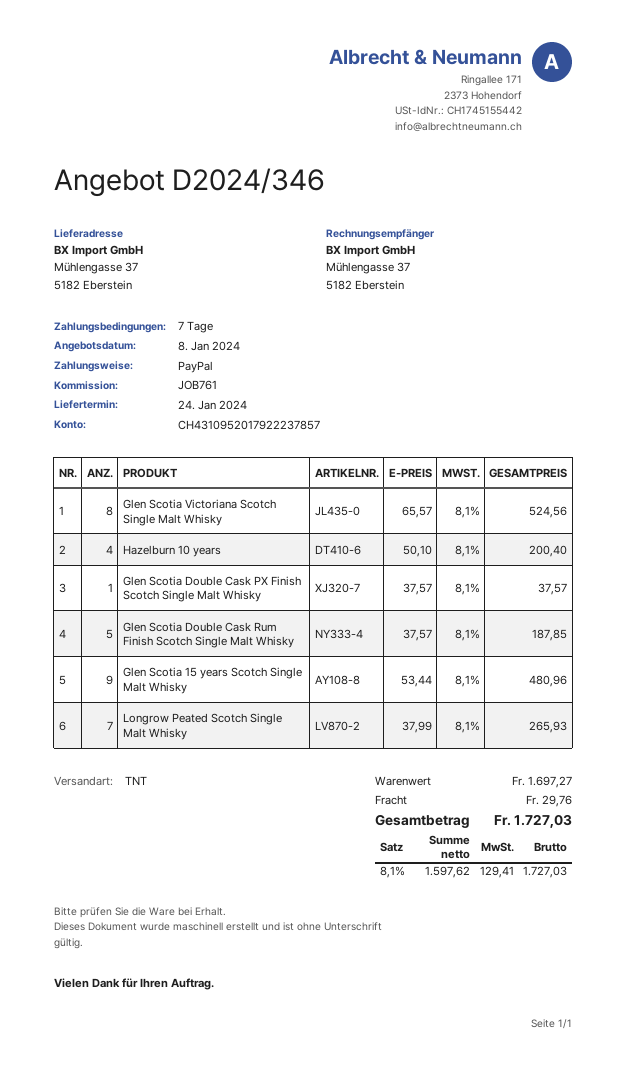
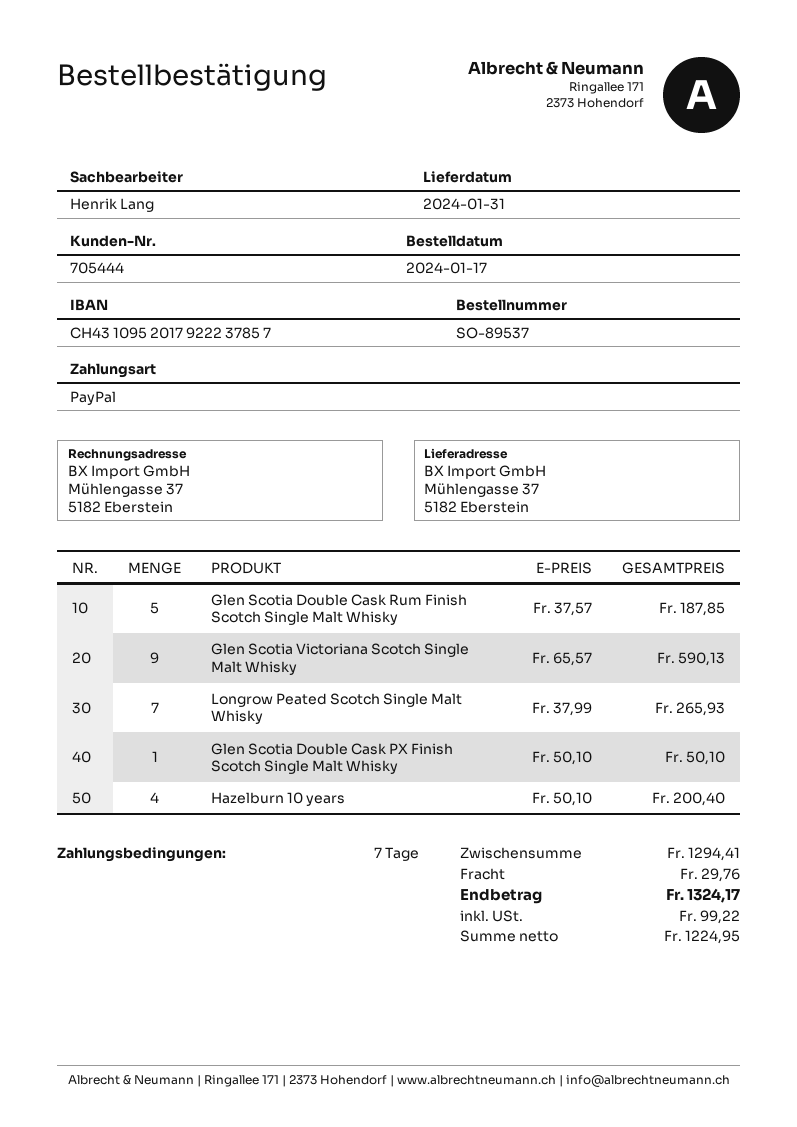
delivery date: 2024-01-24 -> 2024-01-31
Glen Scotia Victoriana Scotch Single Malt Whisky: 8 x 65.57 = 524.56 -> 9 x 65.57 = 590.13
Glen Scotia Double Cask PX Finish Scotch Single Malt Whisky: 1 x 37.57 = 37.57 -> 1 x 50.10 = 50.10
Glen Scotia 15 years Scotch Single Malt Whisky: 9 x 53.44 = 480.96 -> none
subtotal: 1697.27 -> 1294.41
net: 1597.62 -> 1224.95
tax: 129.41 -> 99.22
total: 1727.03 -> 1324.17

